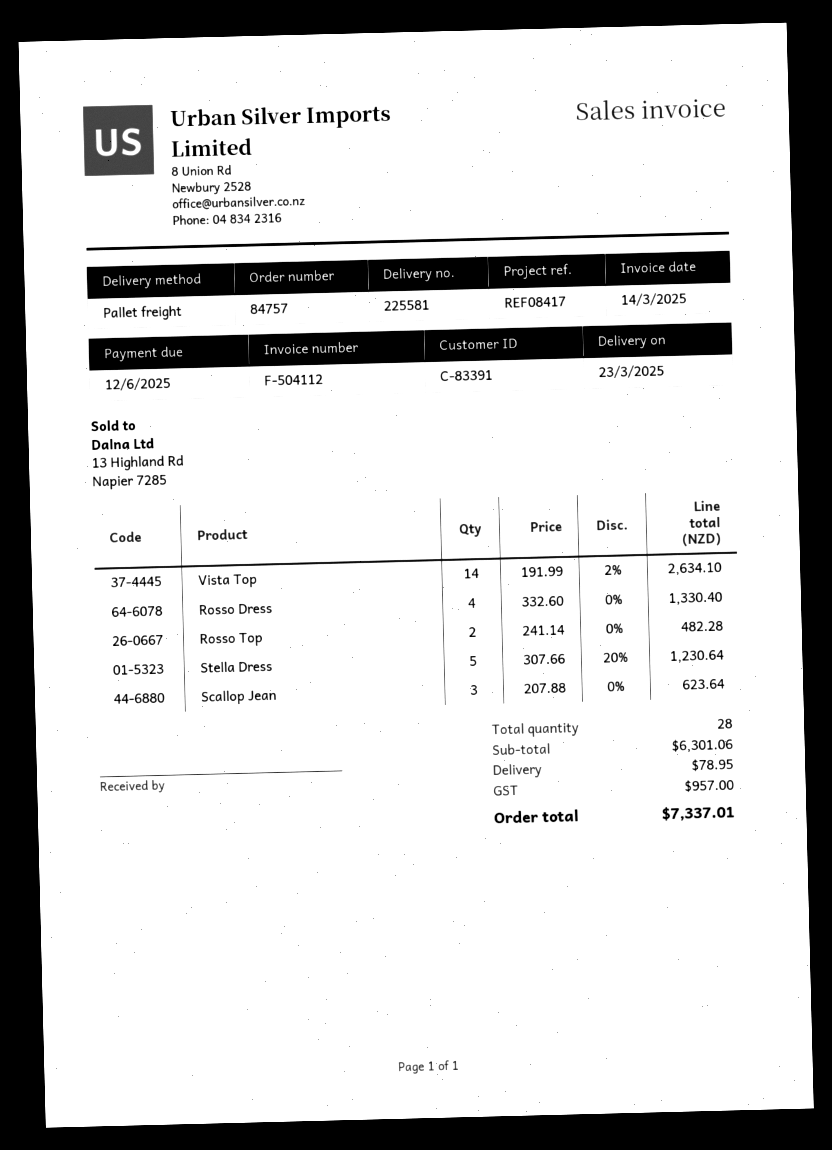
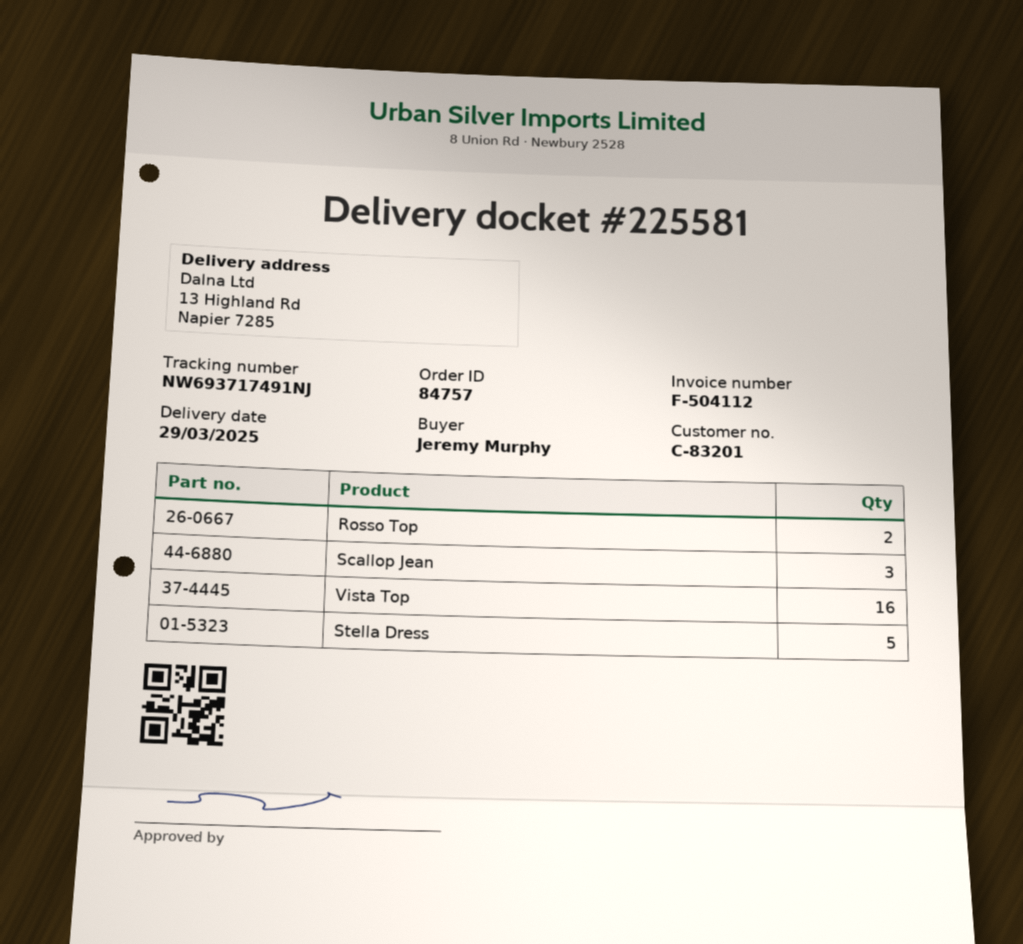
delivery date: 2025-03-23 -> 2025-03-29
customer number: C-83391 -> C-83201
Vista Top: 14 -> 16
Rosso Dress: 4 -> none

